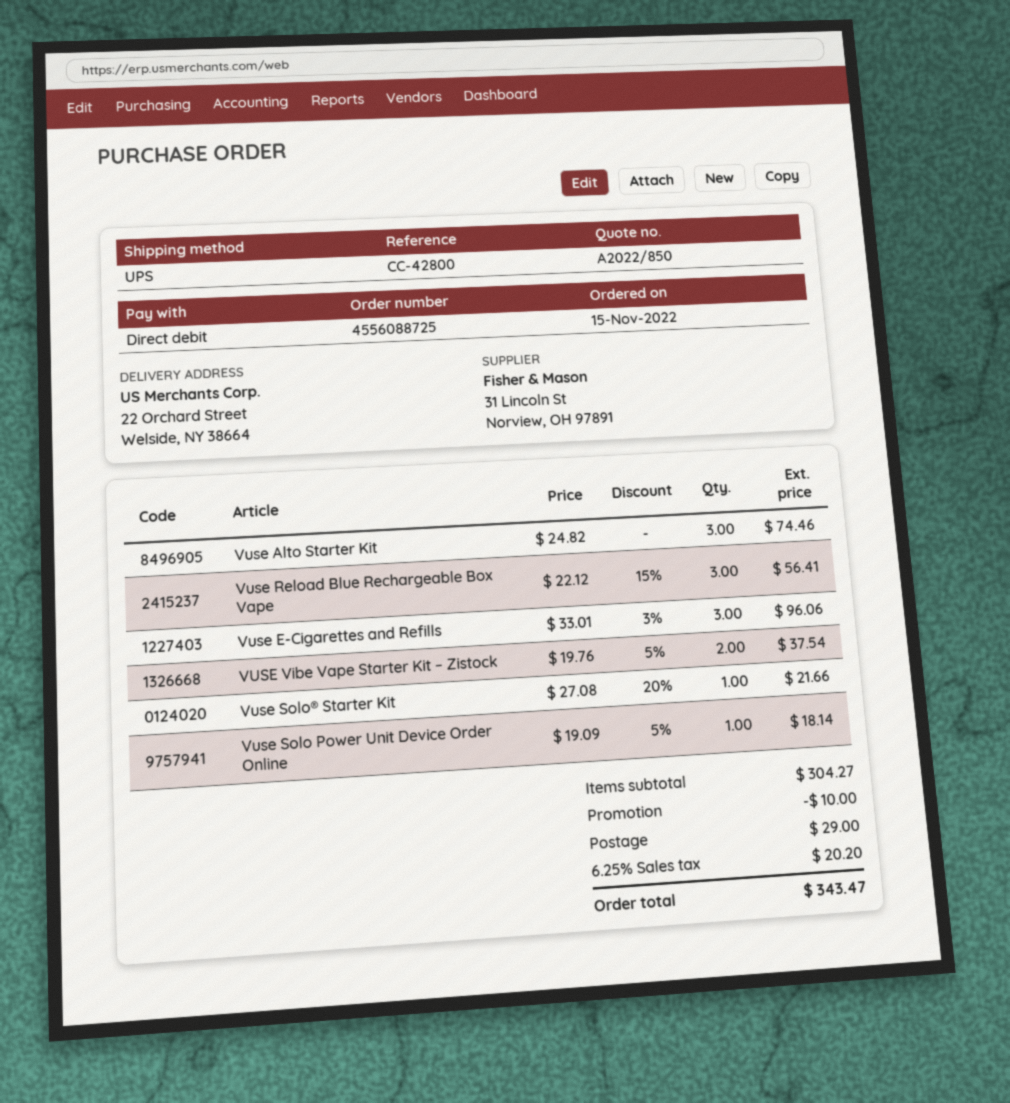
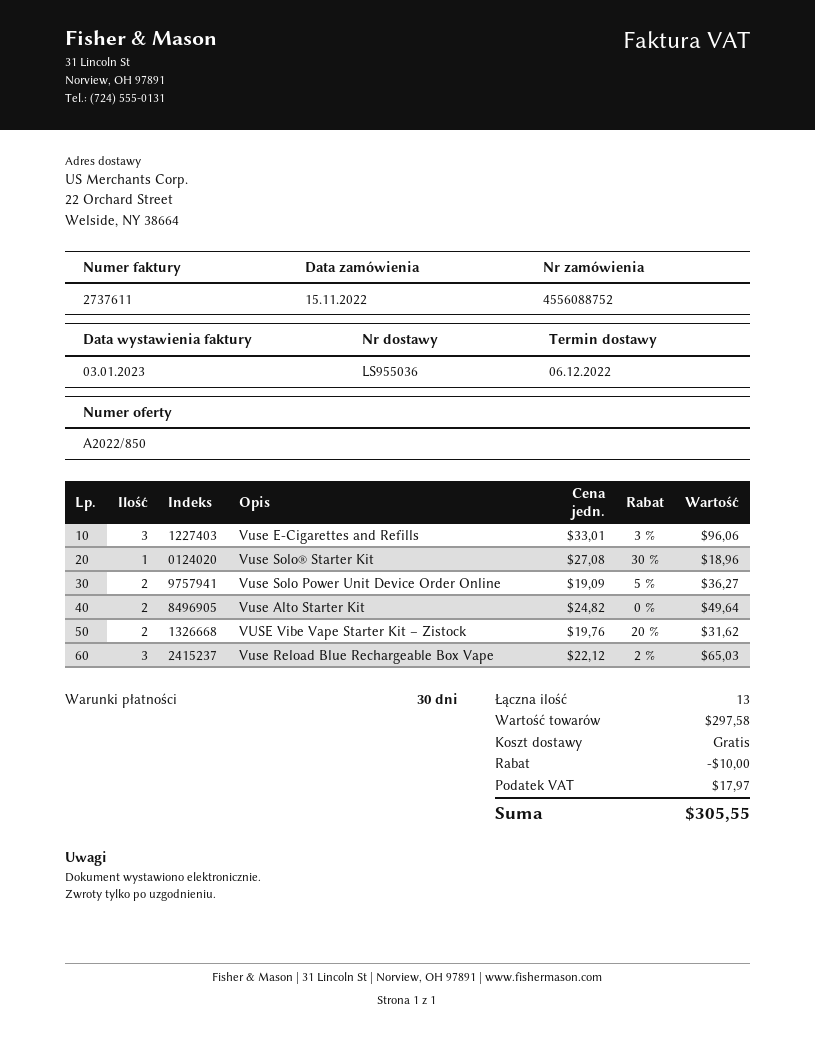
order number: 4556088725 -> 4556088752
Vuse Alto Starter Kit: 3 x 24.82 = 74.46 -> 2 x 24.82 = 49.64
Vuse Reload Blue Rechargeable Box Vape: 3 x 22.12 - 15% = 56.41 -> 3 x 22.12 - 2% = 65.03
VUSE Vibe Vape Starter Kit – Zistock: 2 x 19.76 - 5% = 37.54 -> 2 x 19.76 - 20% = 31.62
Vuse Solo® Starter Kit: 1 x 27.08 - 20% = 21.66 -> 1 x 27.08 - 30% = 18.96
Vuse Solo Power Unit Device Order Online: 1 x 19.09 - 5% = 18.14 -> 2 x 19.09 - 5% = 36.27
subtotal: 304.27 -> 297.58
shipping: 29.00 -> 0.00
tax: 20.20 -> 17.97
total: 343.47 -> 305.55

